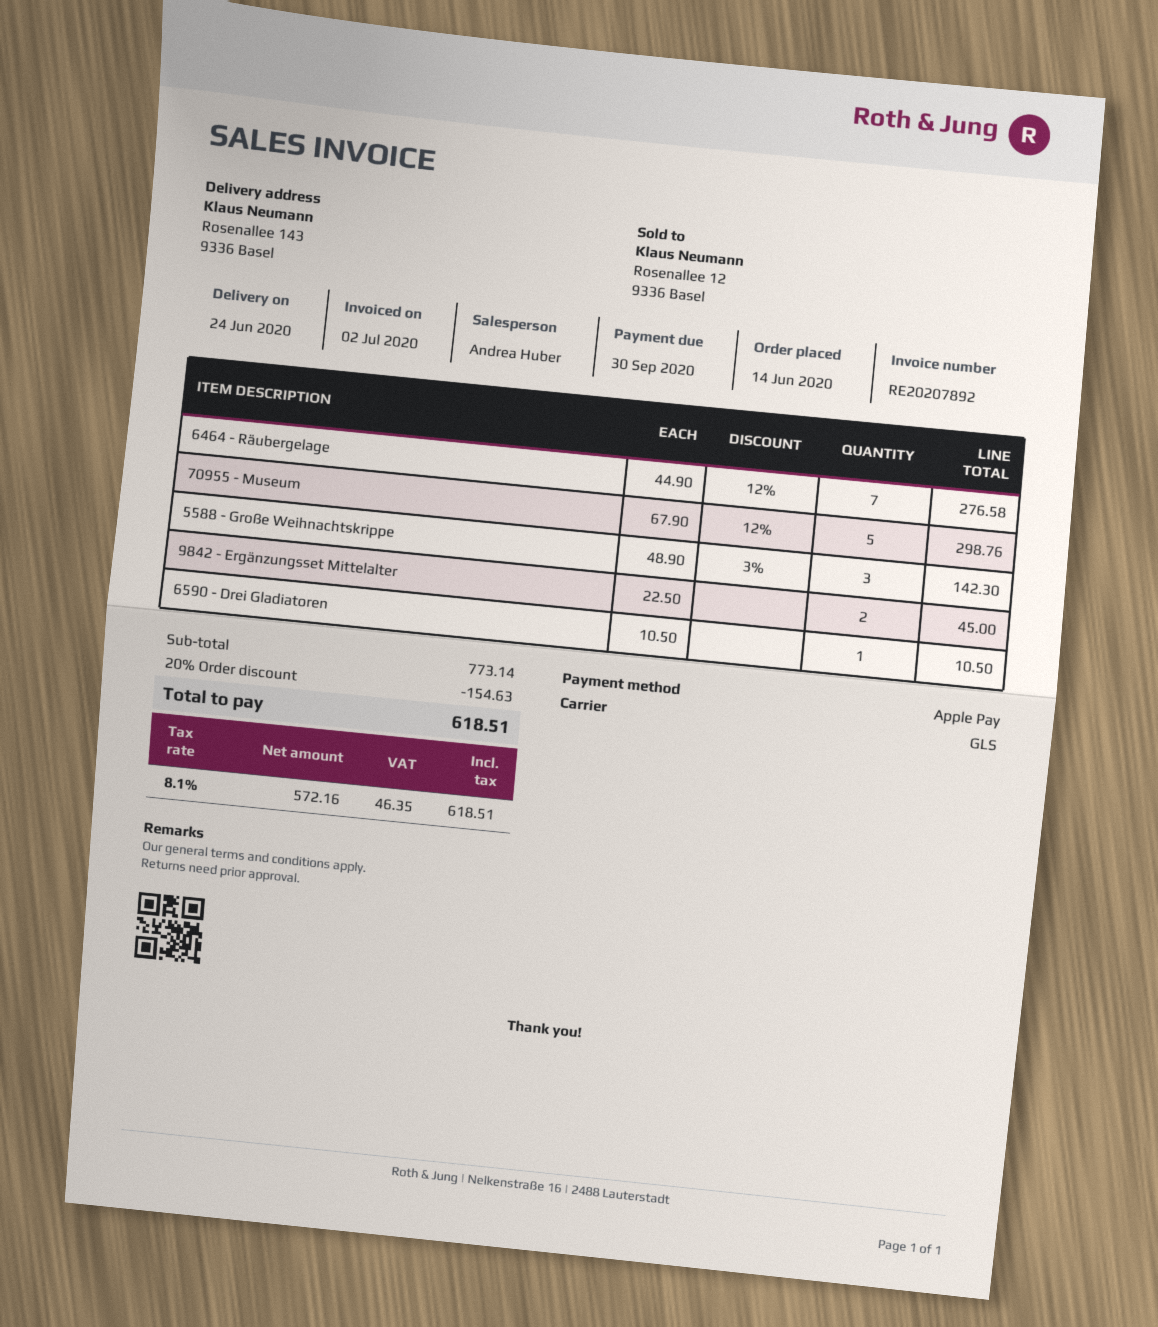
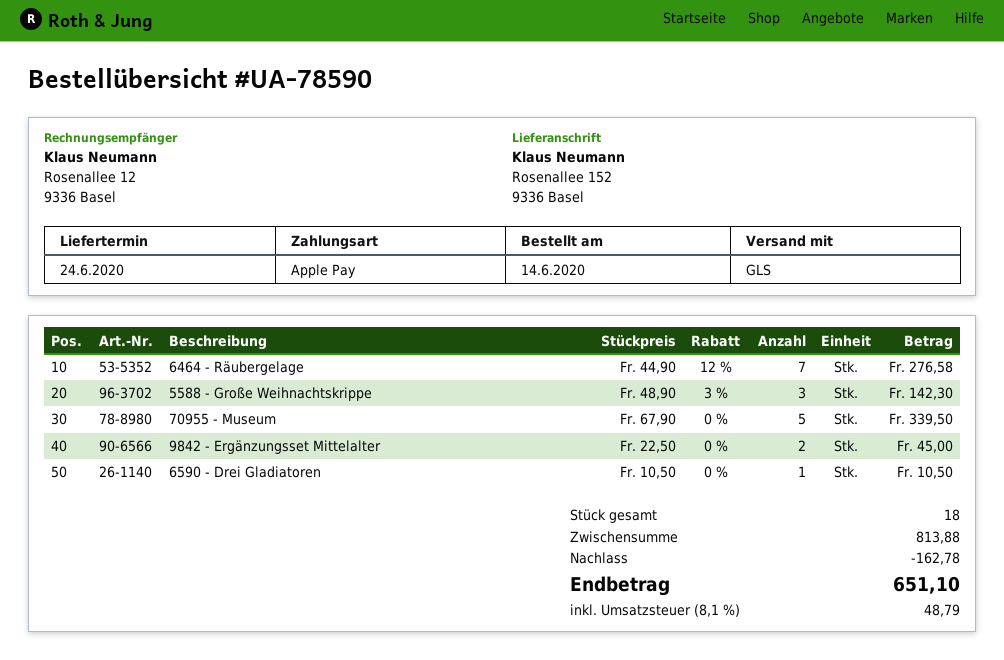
ship to: Rosenallee 143, 9336 Basel -> Rosenallee 152, 9336 Basel
70955 - Museum: 5 x 67.90 - 12% = 298.76 -> 5 x 67.90 = 339.50
subtotal: 773.14 -> 813.88
discount: 154.63 -> 162.78
tax: 8.1% = 46.35 -> 8.1% = 48.79
total: 618.51 -> 651.10

